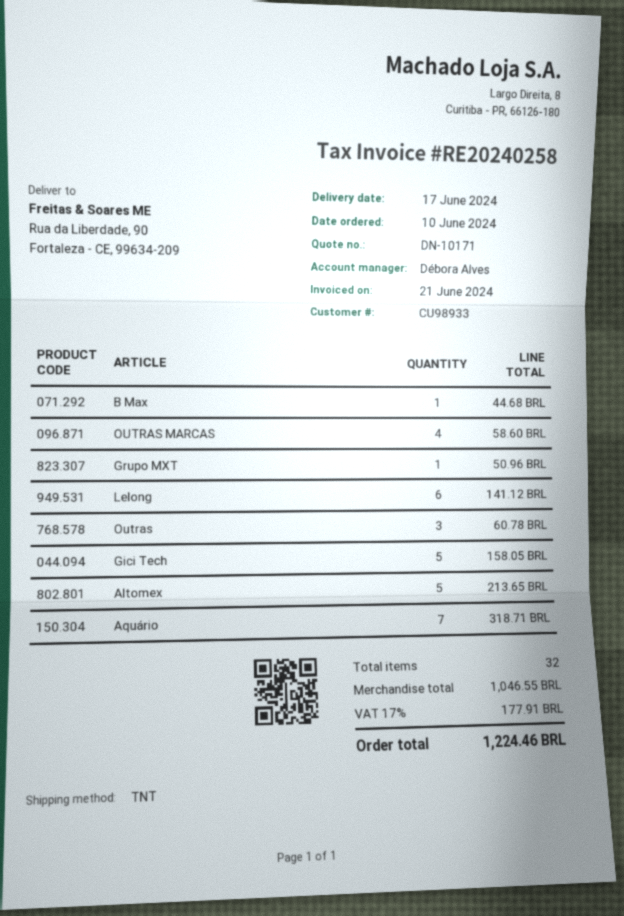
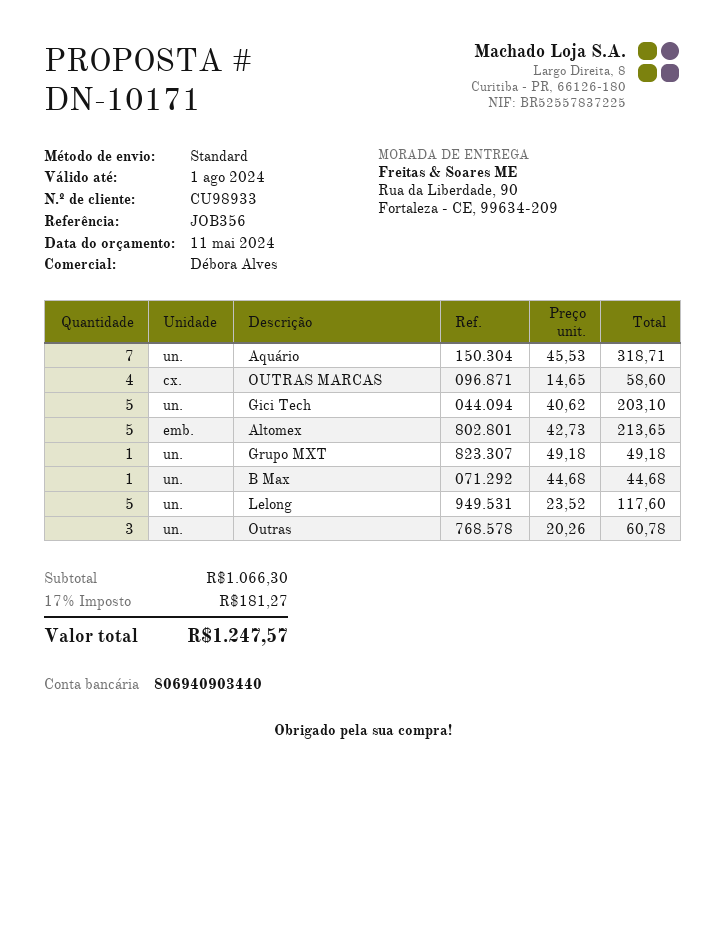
shipping method: TNT -> standard
Grupo MXT: 1 for 50.96 -> 1 for 49.18
Lelong: 6 for 141.12 -> 5 for 117.60
Gici Tech: 5 for 158.05 -> 5 for 203.10
subtotal: 1046.55 -> 1066.30
tax: 17% = 177.91 -> 17% = 181.27
total: 1224.46 -> 1247.57

